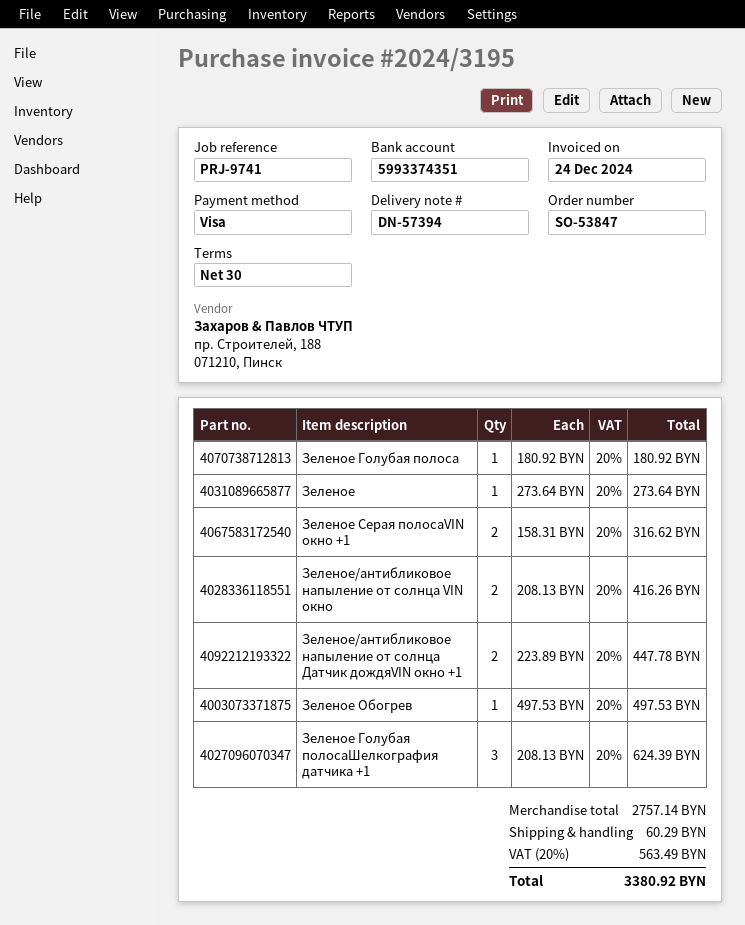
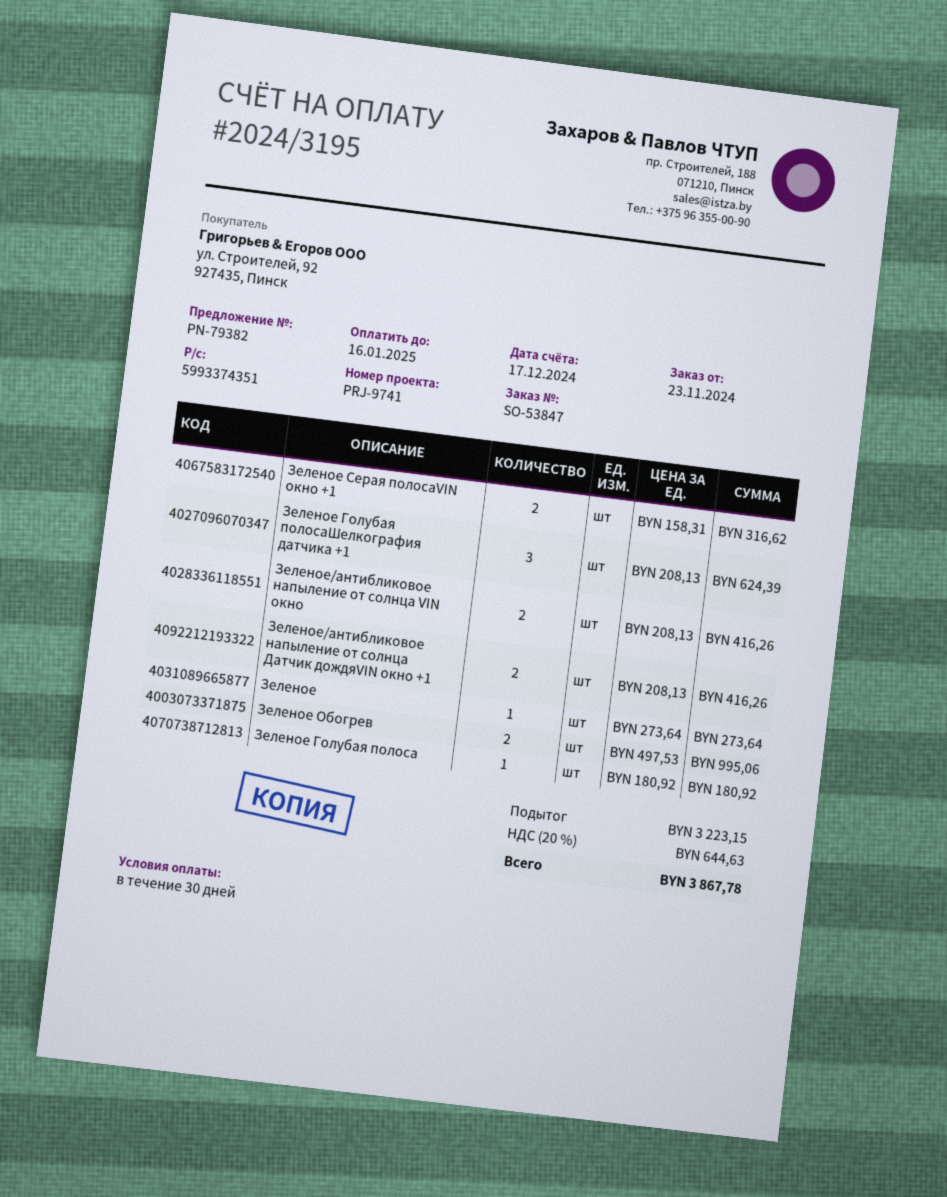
invoice date: 2024-12-24 -> 2024-12-17
Зеленое/антибликовое напыление от солнца Датчик дождяVIN окно +1: 2 x 223.89 = 447.78 -> 2 x 208.13 = 416.26
Зеленое Обогрев: 1 x 497.53 = 497.53 -> 2 x 497.53 = 995.06
subtotal: 2757.14 -> 3223.15
shipping: 60.29 -> none
tax: 20% = 563.49 -> 20% = 644.63
total: 3380.92 -> 3867.78

